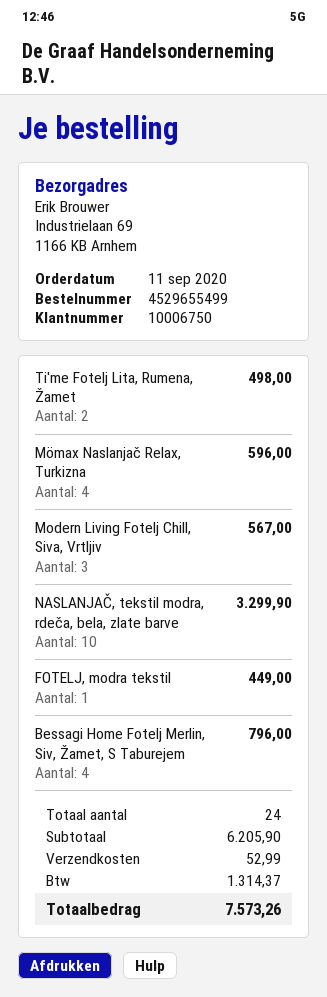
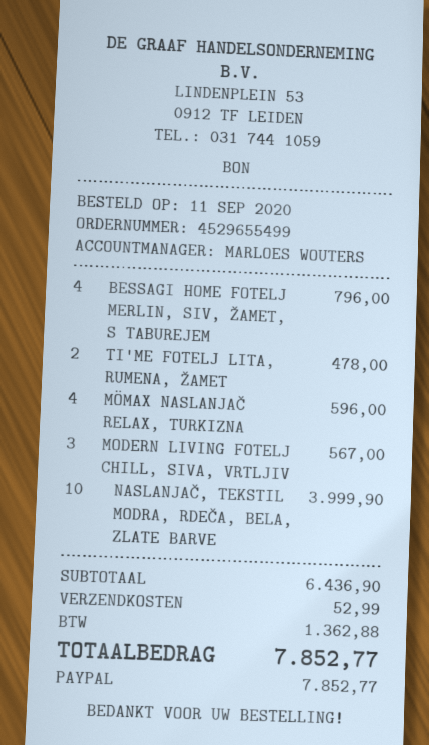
Ti'me Fotelj Lita, Rumena, Žamet: 2 for 498.00 -> 2 for 478.00
NASLANJAČ, tekstil modra, rdeča, bela, zlate barve: 10 for 3299.90 -> 10 for 3999.90
FOTELJ, modra tekstil: 1 for 449.00 -> none
subtotal: 6205.90 -> 6436.90
tax: 1314.37 -> 1362.88
total: 7573.26 -> 7852.77

